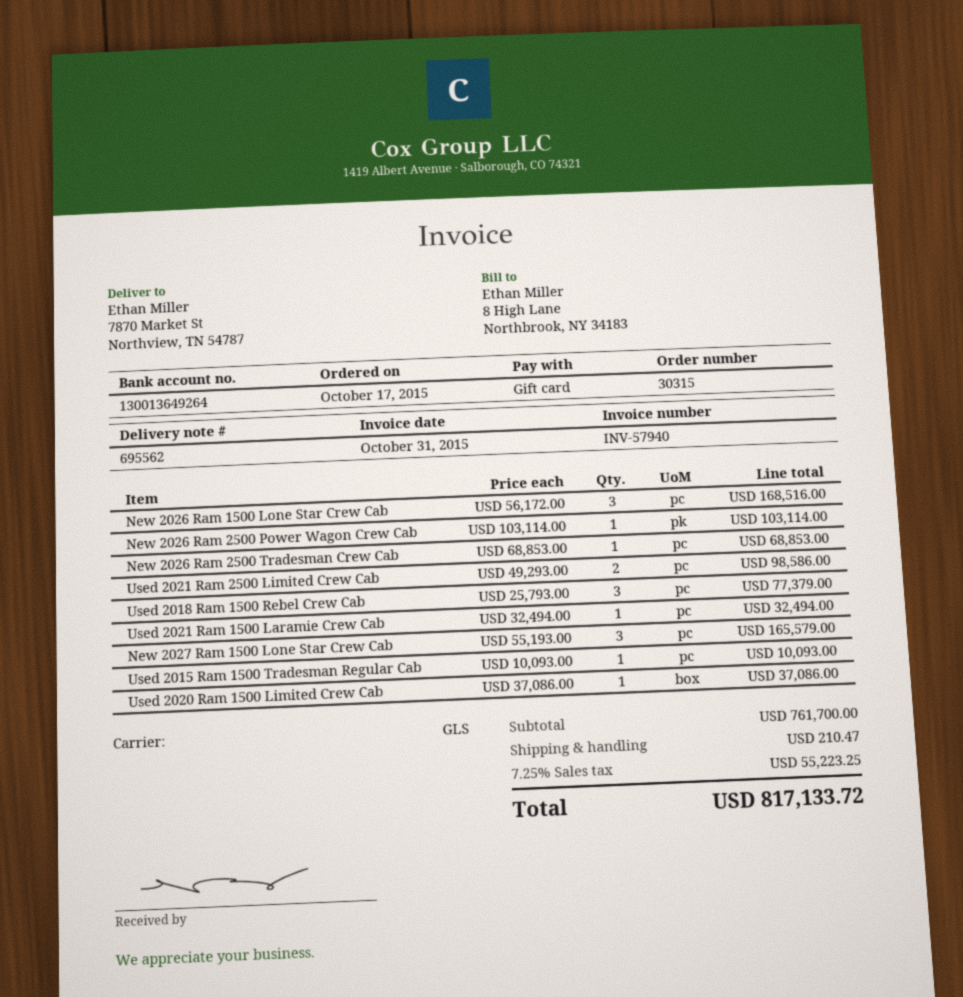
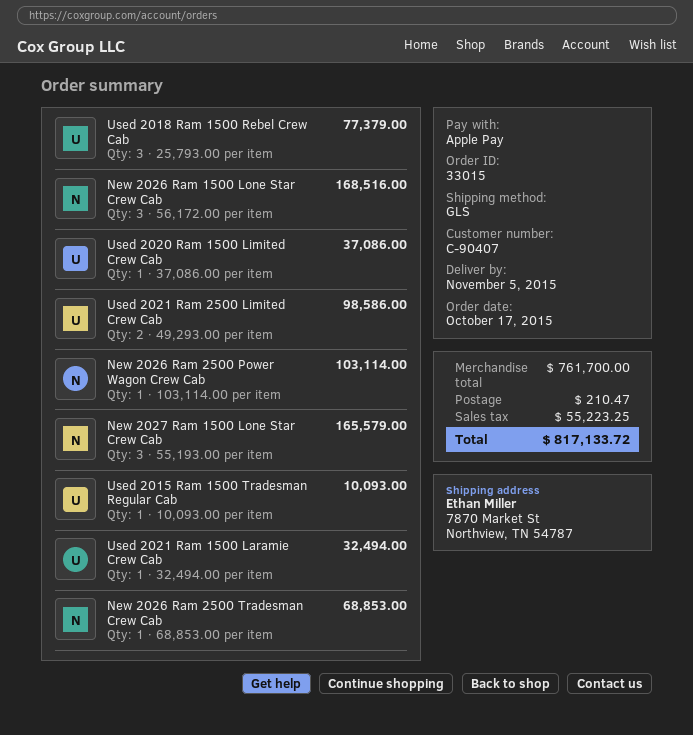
order number: 30315 -> 33015
payment method: gift card -> Apple Pay

